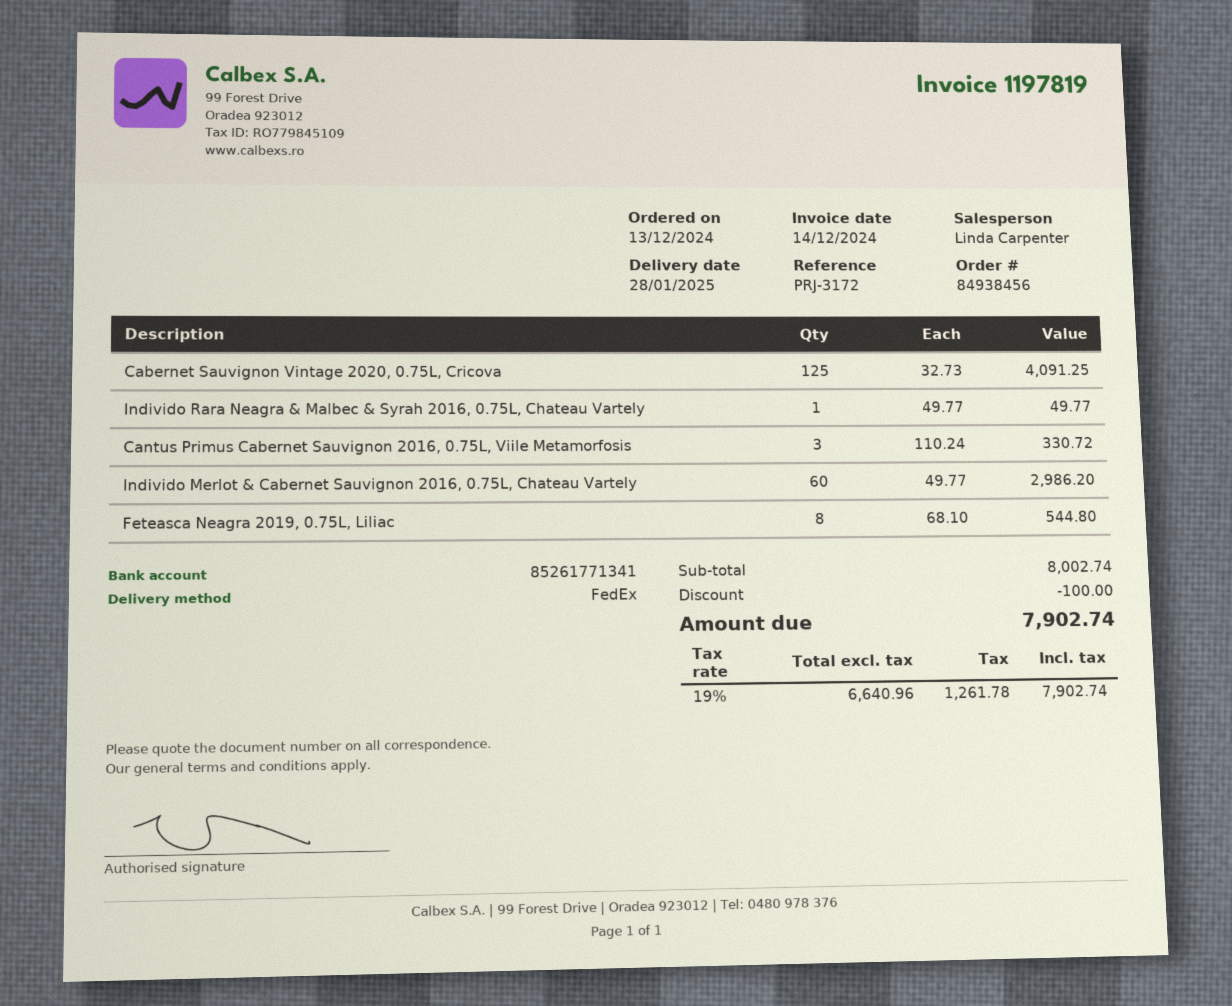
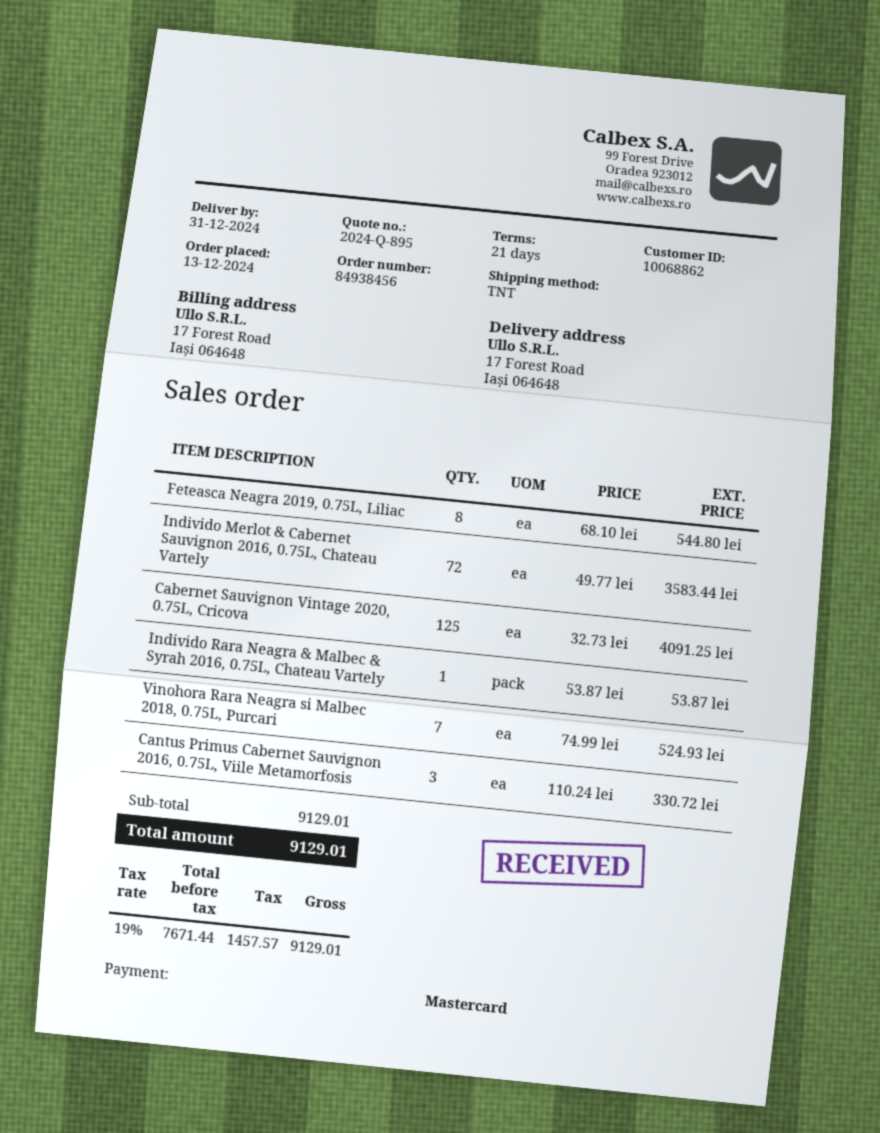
delivery date: 2025-01-28 -> 2024-12-31
shipping method: FedEx -> TNT
Individo Rara Neagra & Malbec & Syrah 2016, 0.75L, Chateau Vartely: 1 x 49.77 = 49.77 -> 1 x 53.87 = 53.87
Individo Merlot & Cabernet Sauvignon 2016, 0.75L, Chateau Vartely: 60 x 49.77 = 2986.20 -> 72 x 49.77 = 3583.44
Vinohora Rara Neagra si Malbec 2018, 0.75L, Purcari: none -> 7 x 74.99 = 524.93
subtotal: 8002.74 -> 9129.01
discount: 100.00 -> none
net: 6640.96 -> 7671.44
tax: 19% = 1261.78 -> 19% = 1457.57
total: 7902.74 -> 9129.01

